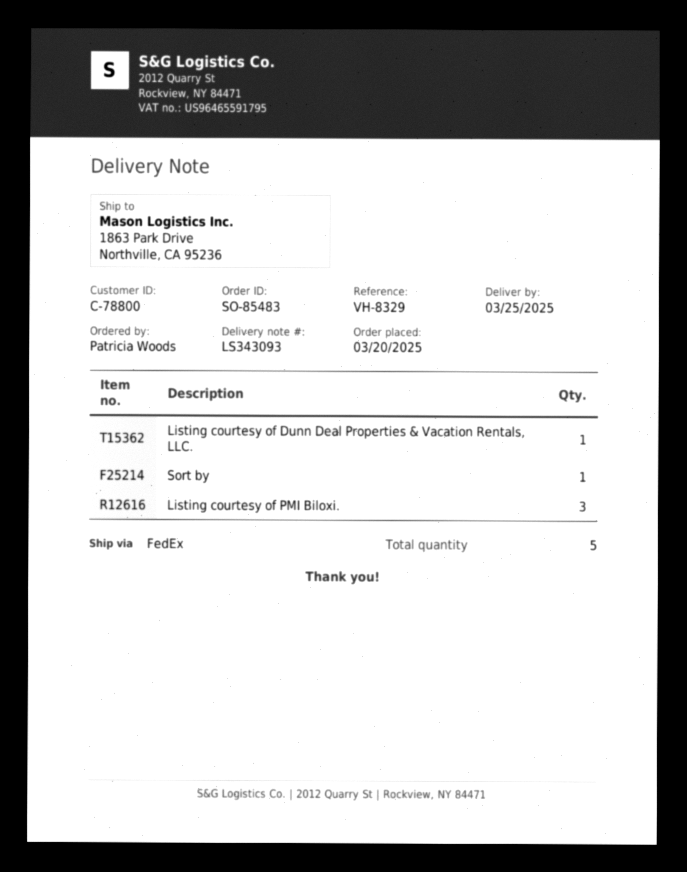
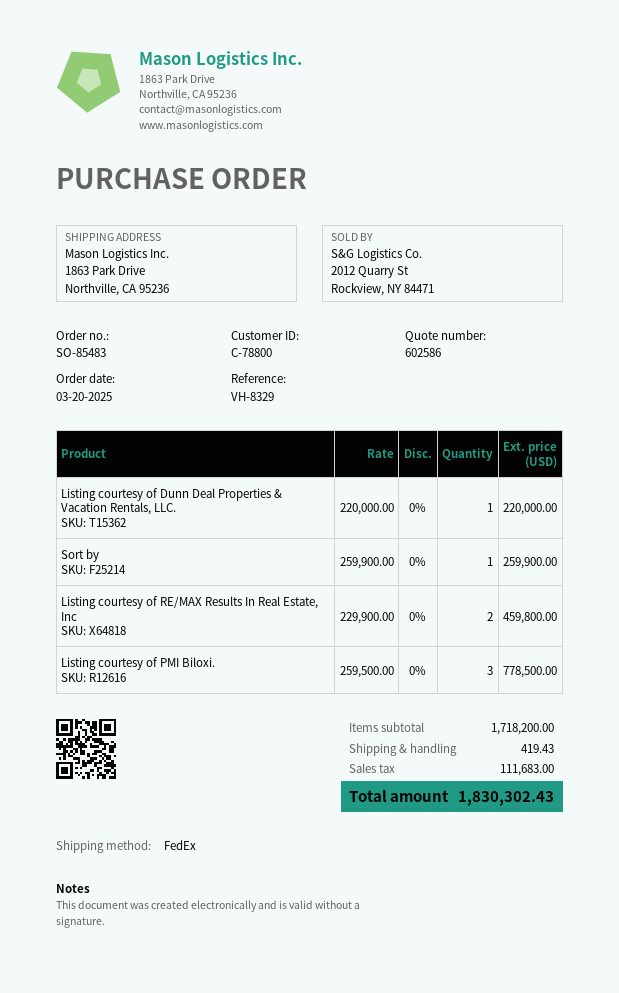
Listing courtesy of RE/MAX Results In Real Estate, Inc: none -> 2

